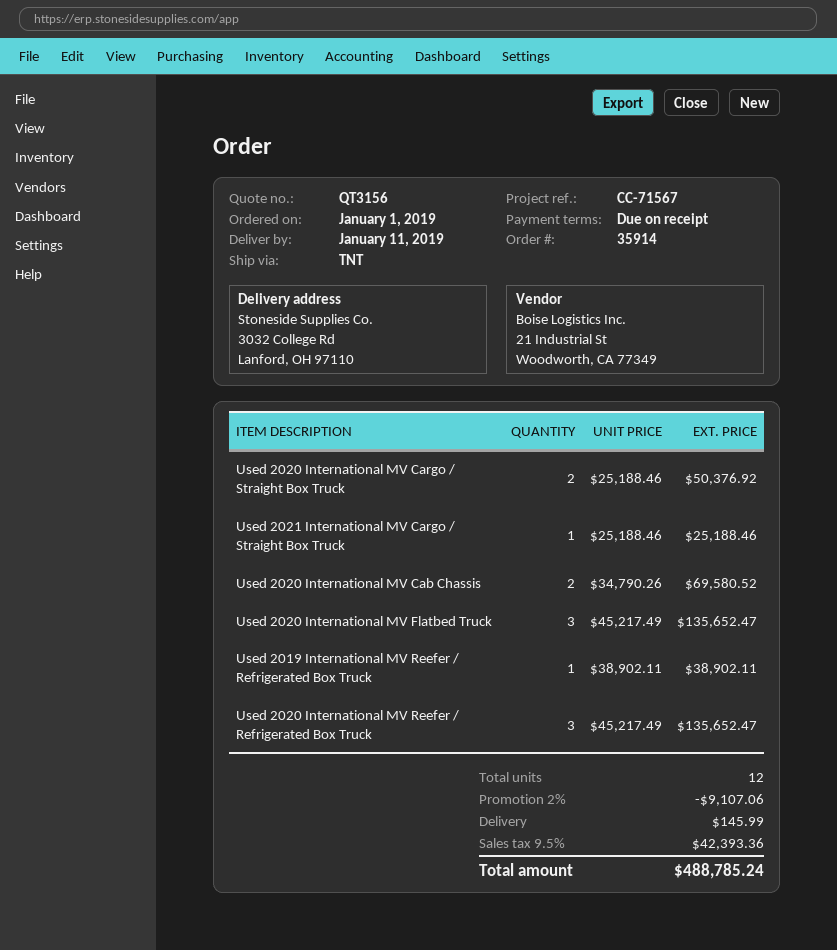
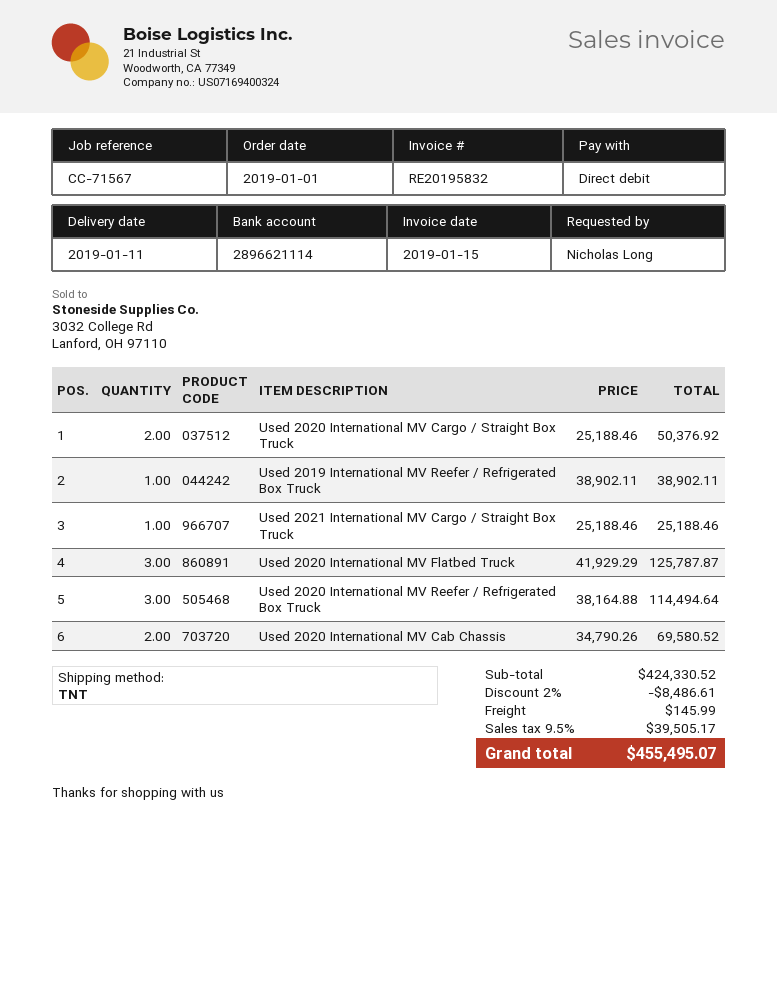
Used 2020 International MV Flatbed Truck: 3 x 45217.49 = 135652.47 -> 3 x 41929.29 = 125787.87
Used 2020 International MV Reefer / Refrigerated Box Truck: 3 x 45217.49 = 135652.47 -> 3 x 38164.88 = 114494.64
discount: 2% = 9107.06 -> 2% = 8486.61
tax: 9.5% = 42393.36 -> 9.5% = 39505.17
total: 488785.24 -> 455495.07

